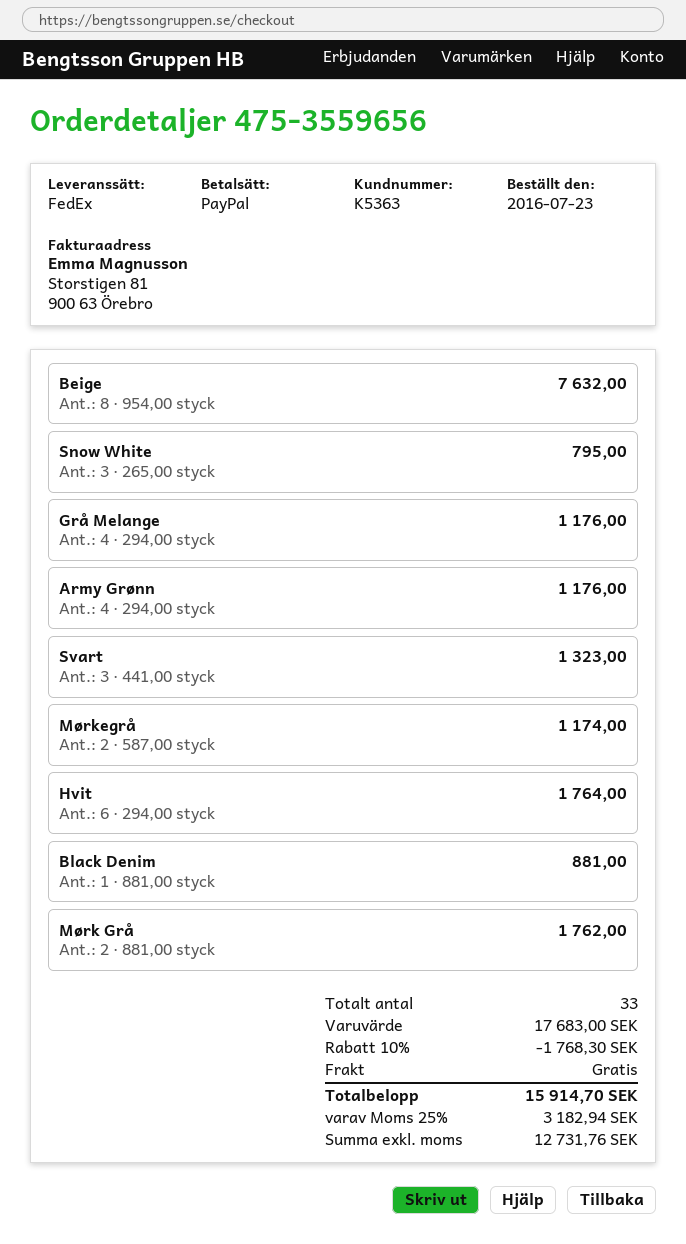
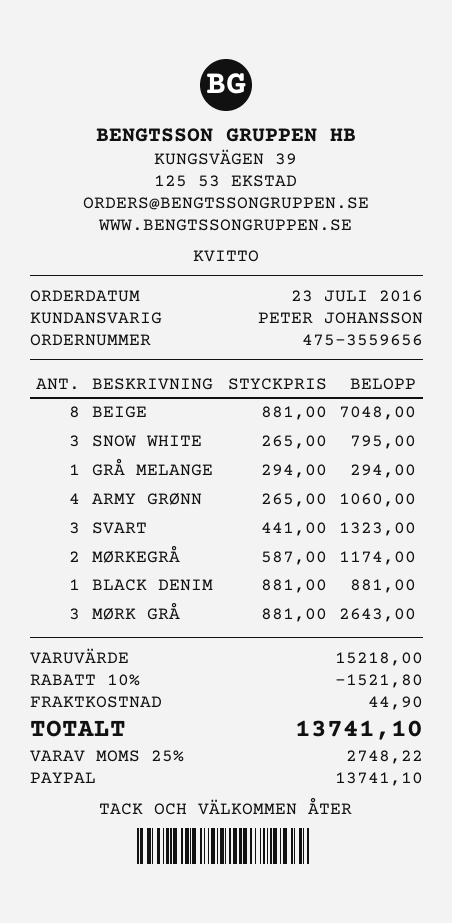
Beige: 8 x 954.00 = 7632.00 -> 8 x 881.00 = 7048.00
Grå Melange: 4 x 294.00 = 1176.00 -> 1 x 294.00 = 294.00
Army Grønn: 4 x 294.00 = 1176.00 -> 4 x 265.00 = 1060.00
Hvit: 6 x 294.00 = 1764.00 -> none
Mørk Grå: 2 x 881.00 = 1762.00 -> 3 x 881.00 = 2643.00
subtotal: 17683.00 -> 15218.00
discount: 10% = 1768.30 -> 10% = 1521.80
shipping: 0.00 -> 44.90
tax: 25% = 3182.94 -> 25% = 2748.22
total: 15914.70 -> 13741.10

